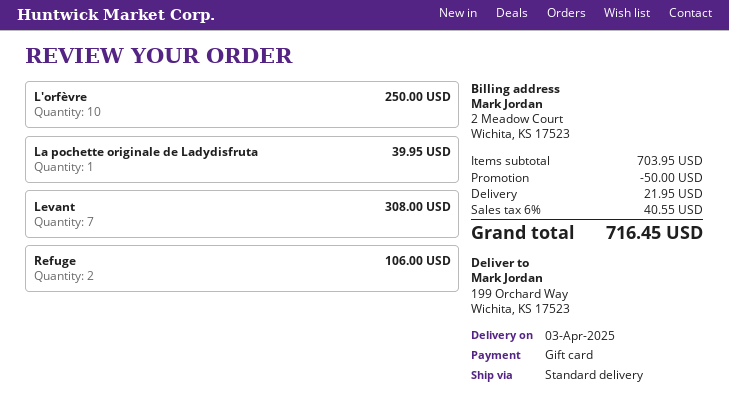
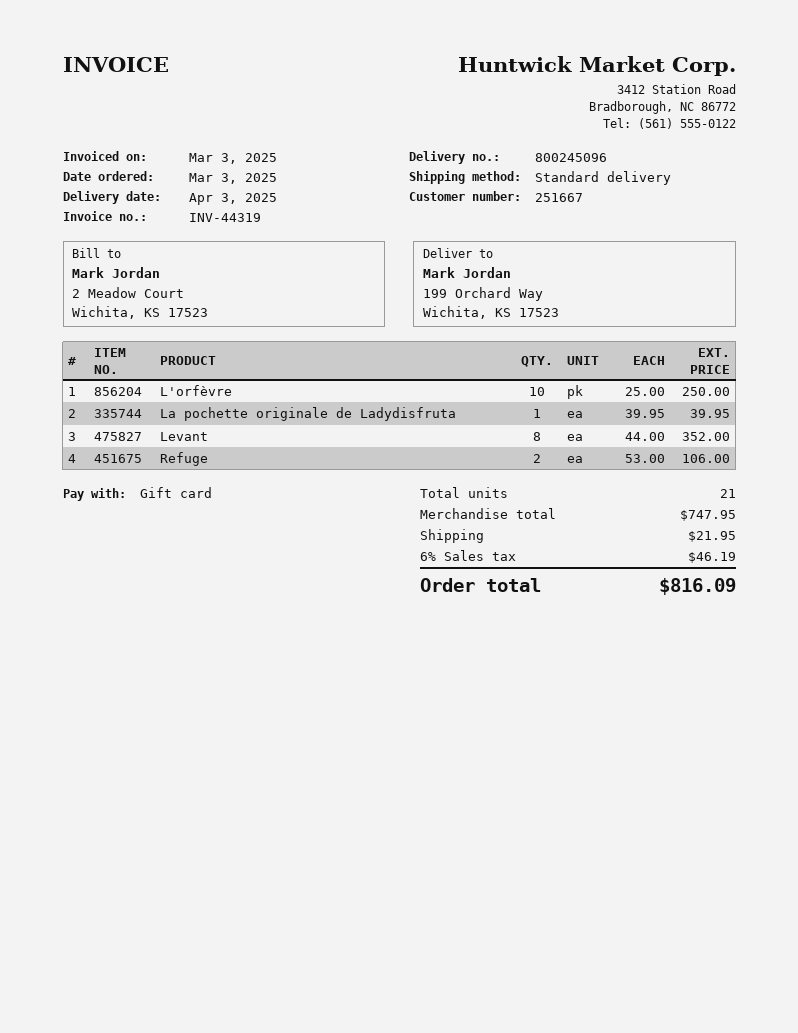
Levant: 7 for 308.00 -> 8 for 352.00
subtotal: 703.95 -> 747.95
discount: 50.00 -> none
tax: 6% = 40.55 -> 6% = 46.19
total: 716.45 -> 816.09

